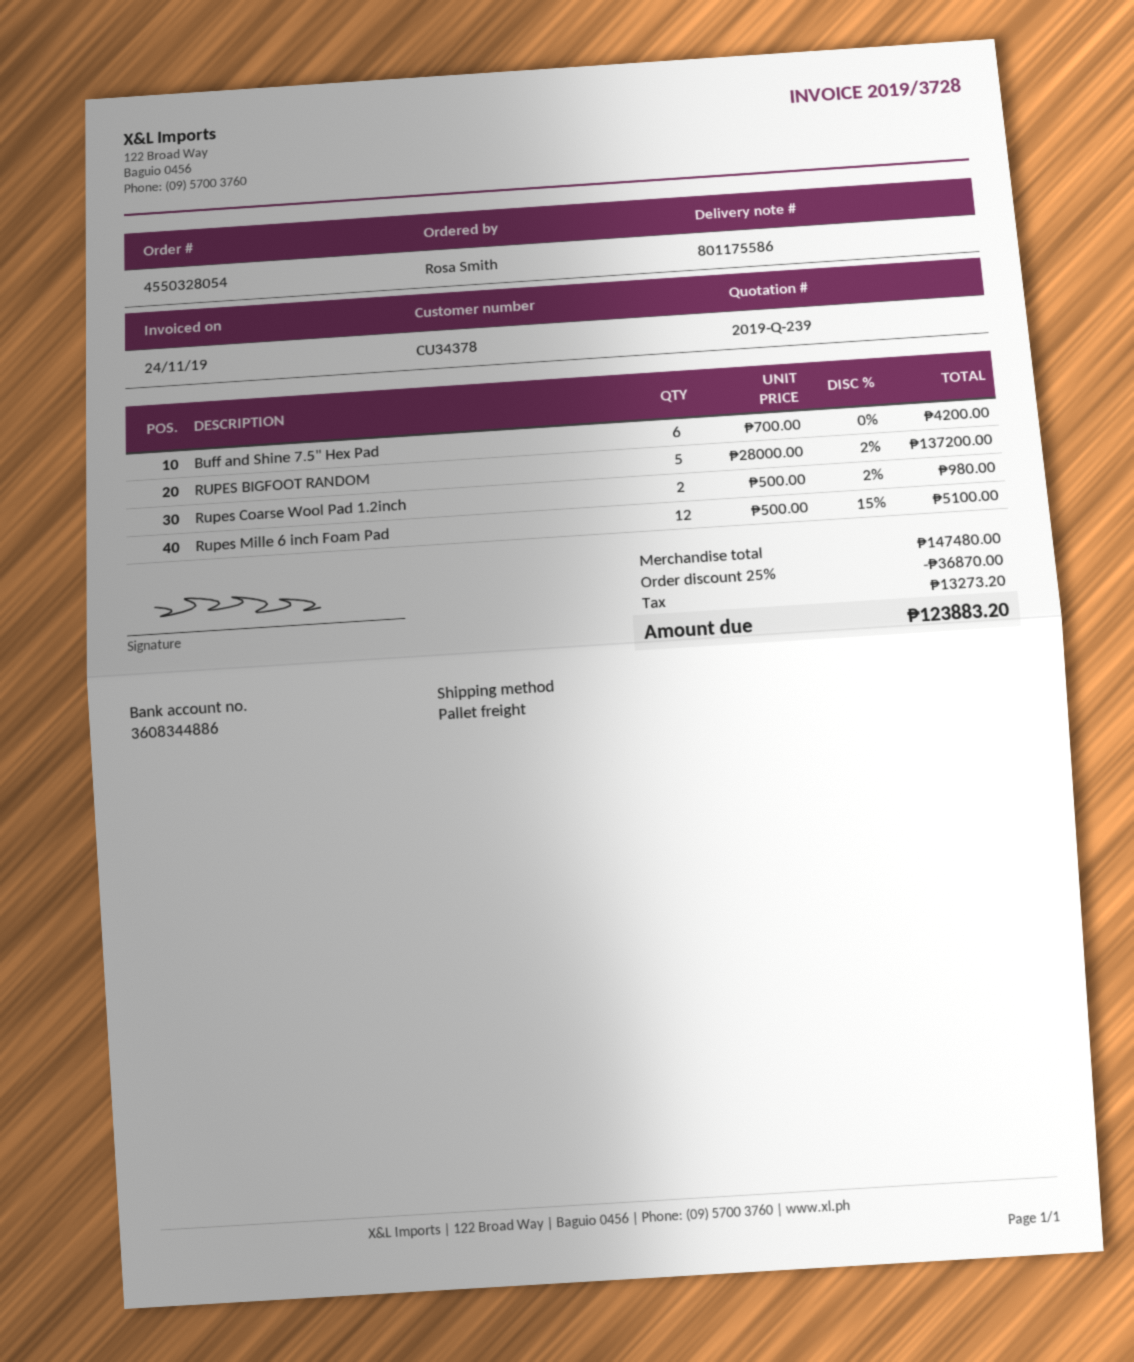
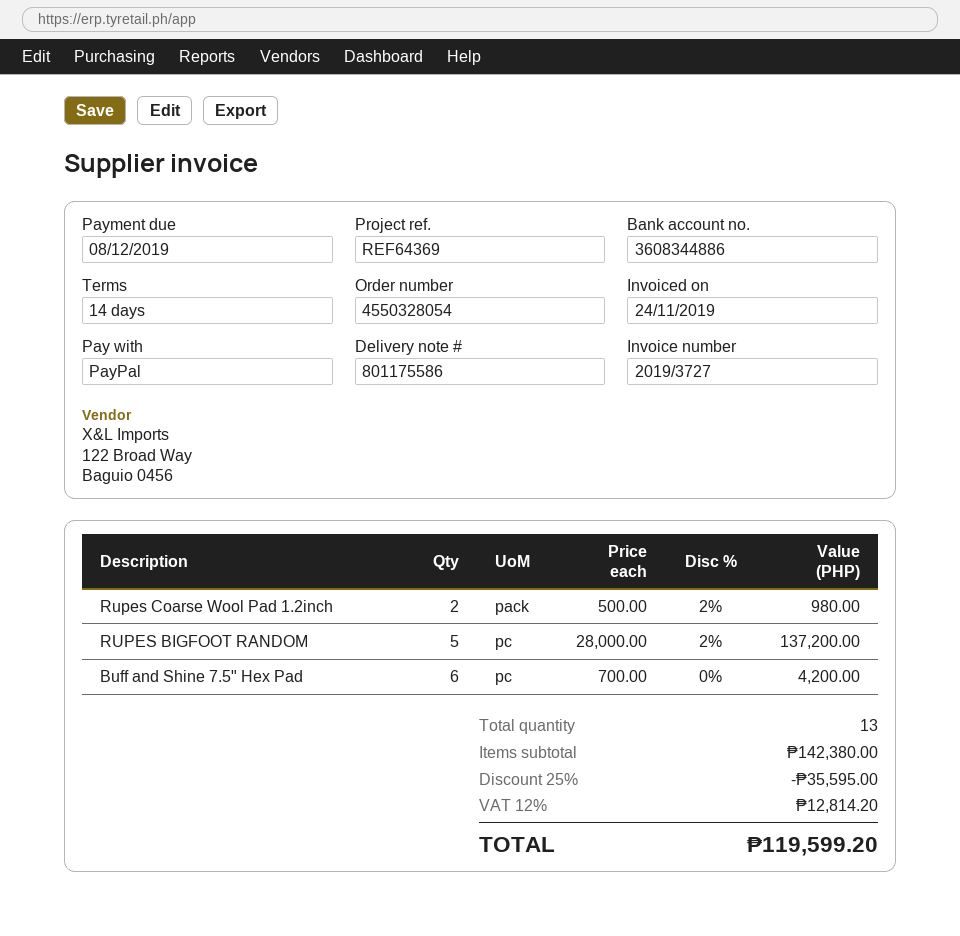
invoice number: 2019/3728 -> 2019/3727
Rupes Mille 6 inch Foam Pad: 12 x 500.00 - 15% = 5100.00 -> none
subtotal: 147480.00 -> 142380.00
discount: 25% = 36870.00 -> 25% = 35595.00
tax: 13273.20 -> 12814.20
total: 123883.20 -> 119599.20

